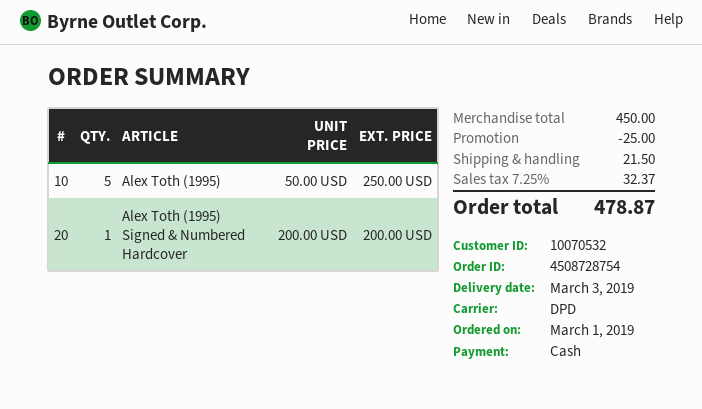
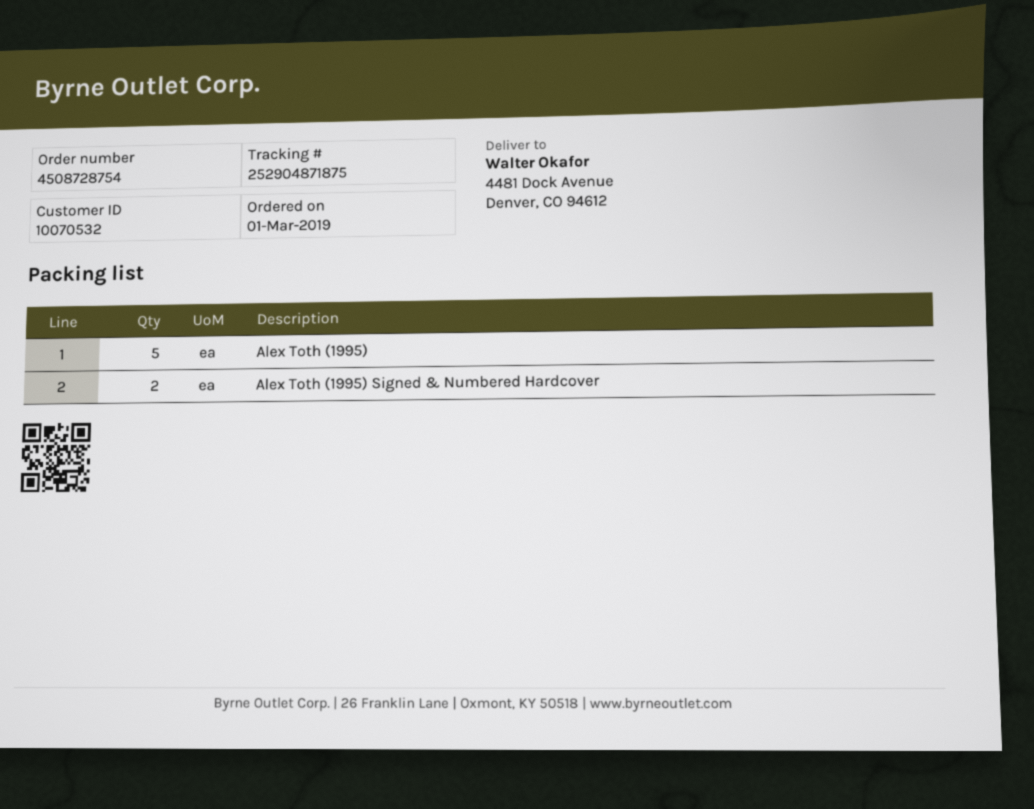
Alex Toth (1995) Signed & Numbered Hardcover: 1 -> 2

